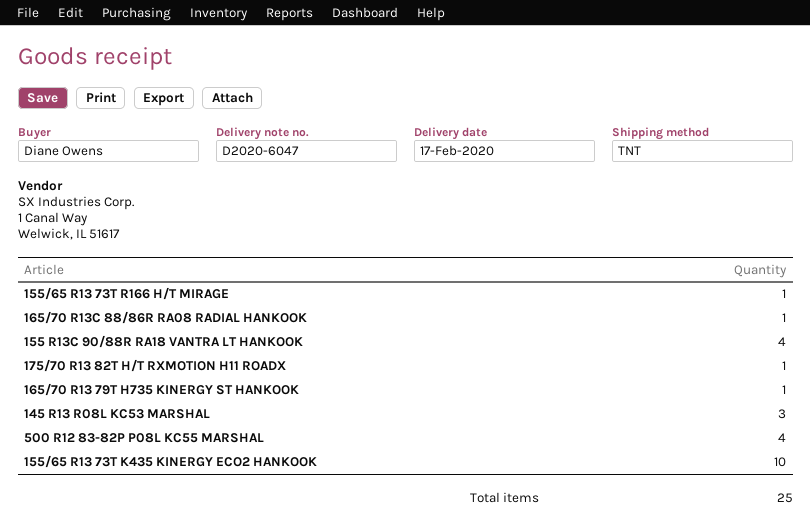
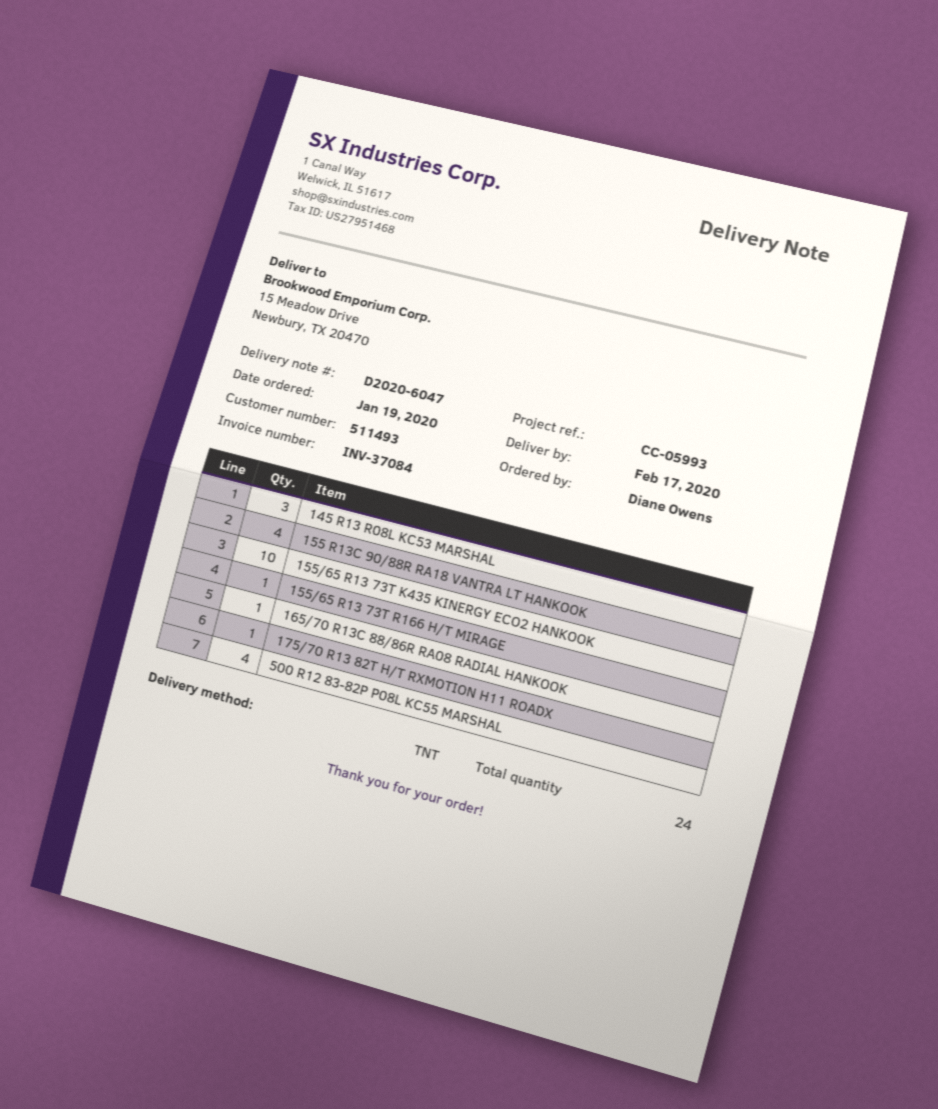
165/70 R13 79T H735 KINERGY ST HANKOOK: 1 -> none
total quantity: 25 -> 24

